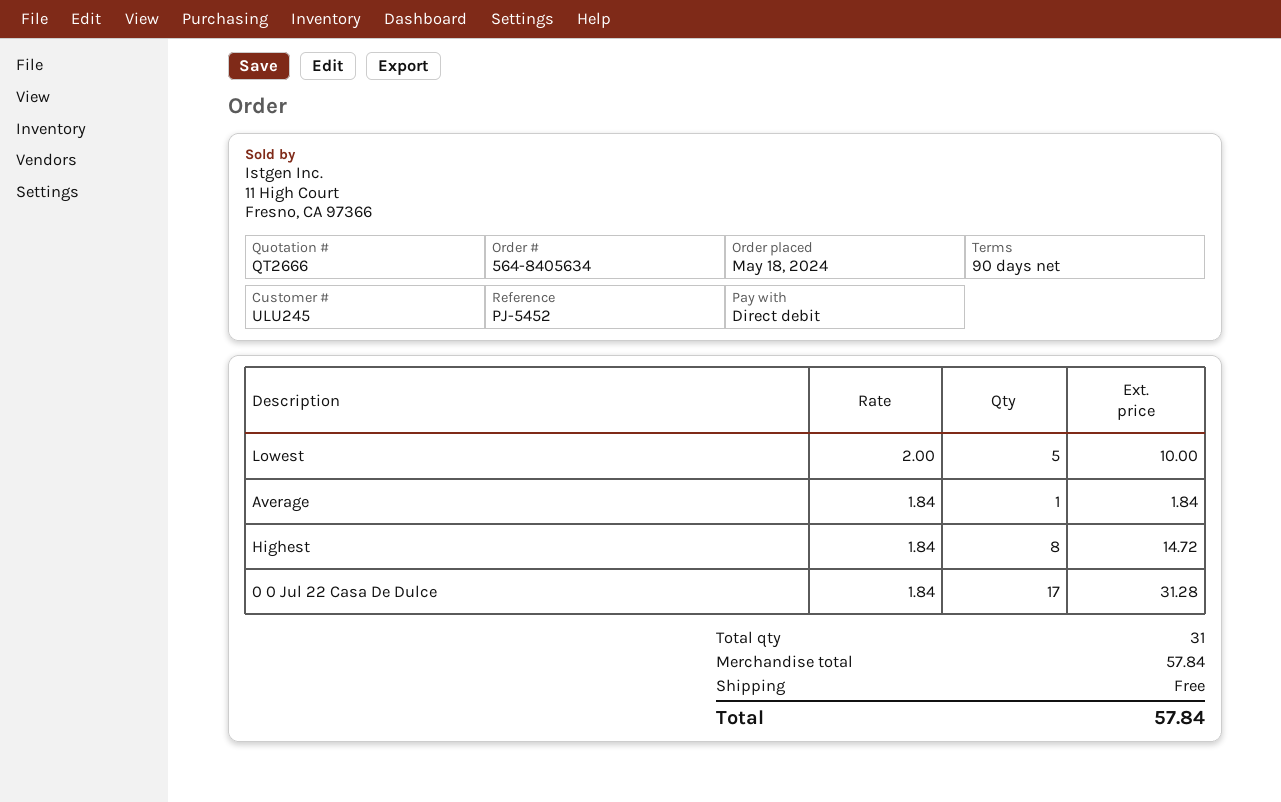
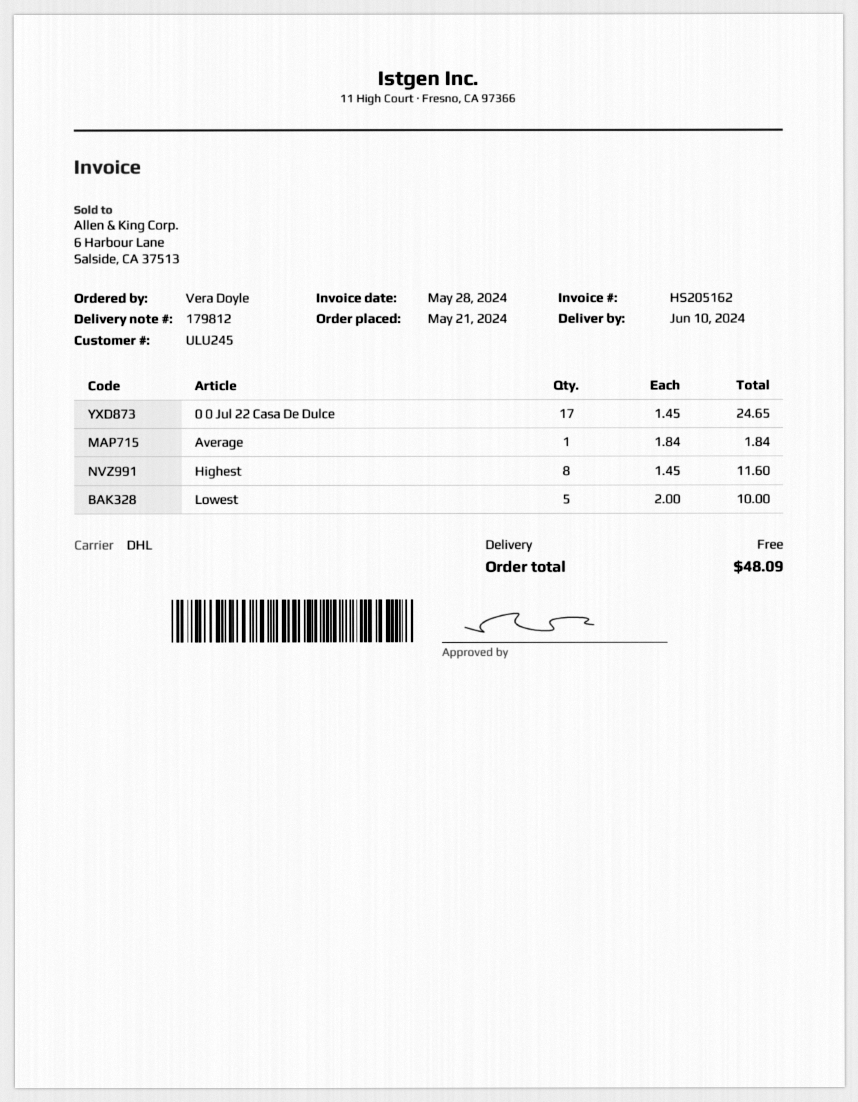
order date: 2024-05-18 -> 2024-05-21
Highest: 8 x 1.84 = 14.72 -> 8 x 1.45 = 11.60
0 0 Jul 22 Casa De Dulce: 17 x 1.84 = 31.28 -> 17 x 1.45 = 24.65
total: 57.84 -> 48.09

